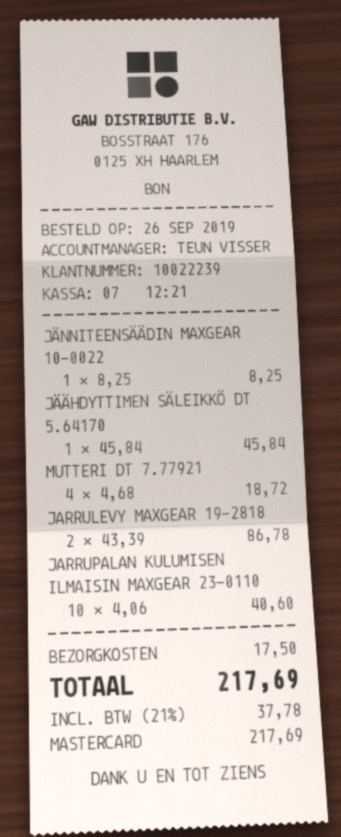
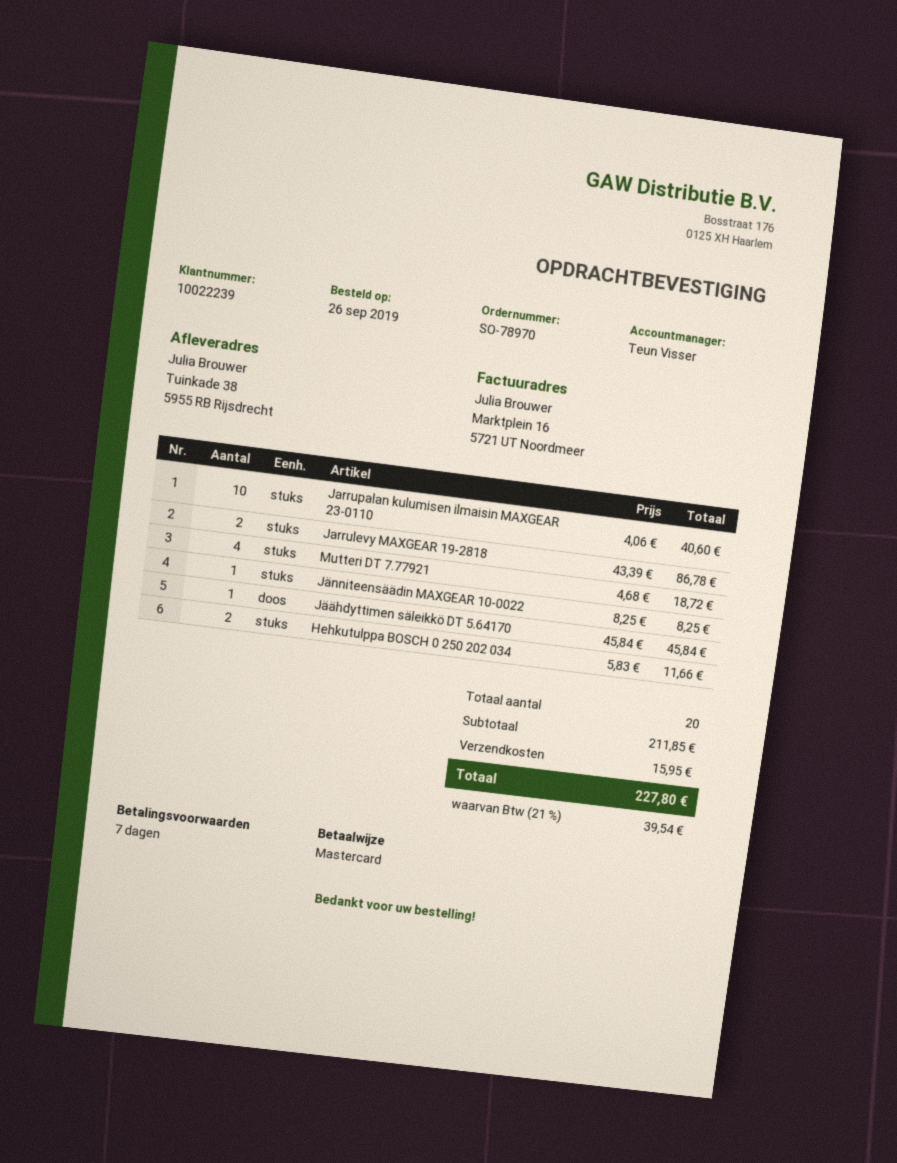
Hehkutulppa BOSCH 0 250 202 034: none -> 2 x 5.83 = 11.66
shipping: 17.50 -> 15.95
tax: 21% = 37.78 -> 21% = 39.54
total: 217.69 -> 227.80

